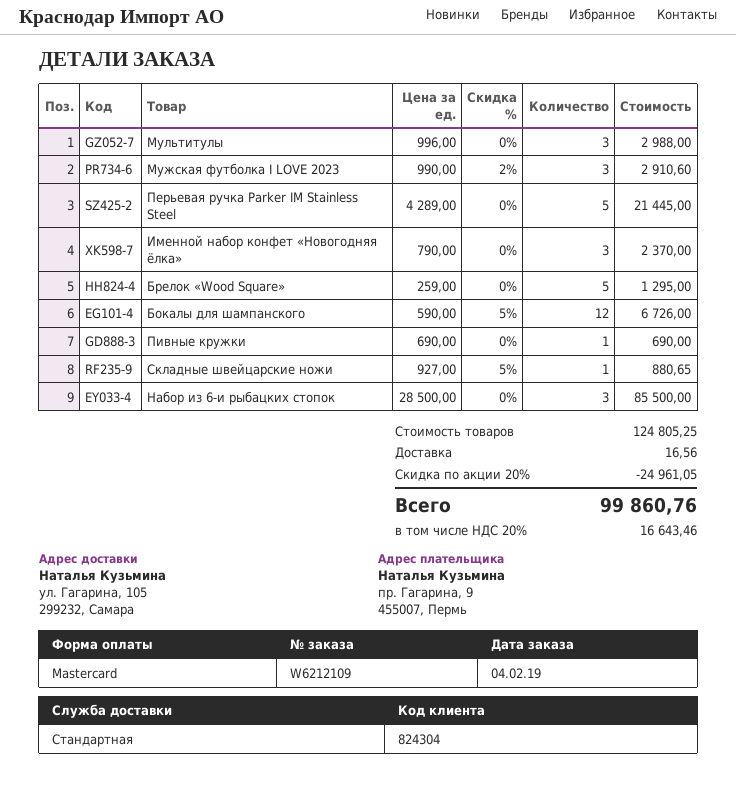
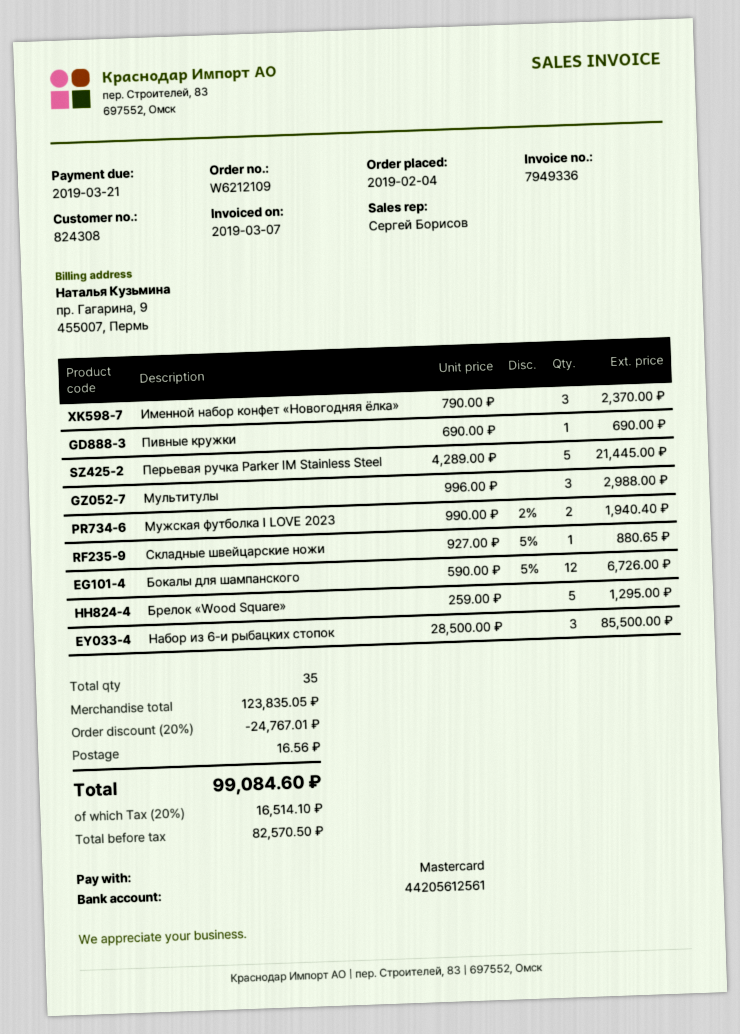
customer number: 824304 -> 824308
Мужская футболка I LOVE 2023: 3 x 990.00 - 2% = 2910.60 -> 2 x 990.00 - 2% = 1940.40
subtotal: 124805.25 -> 123835.05
discount: 20% = 24961.05 -> 20% = 24767.01
tax: 20% = 16643.46 -> 20% = 16514.10
total: 99860.76 -> 99084.60

